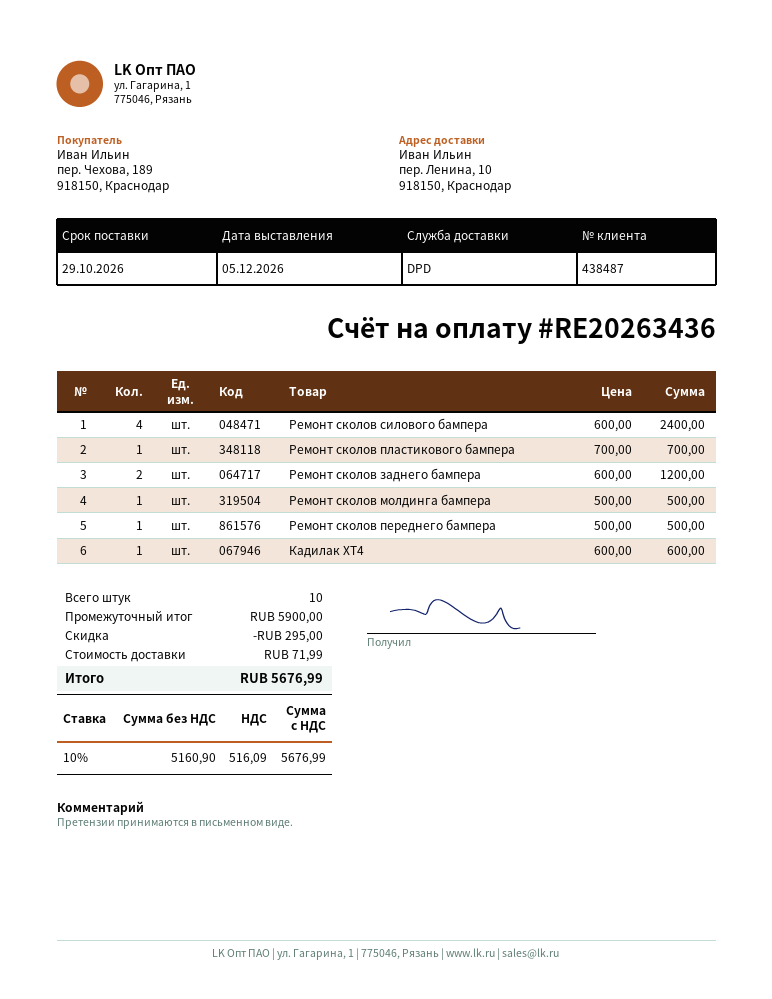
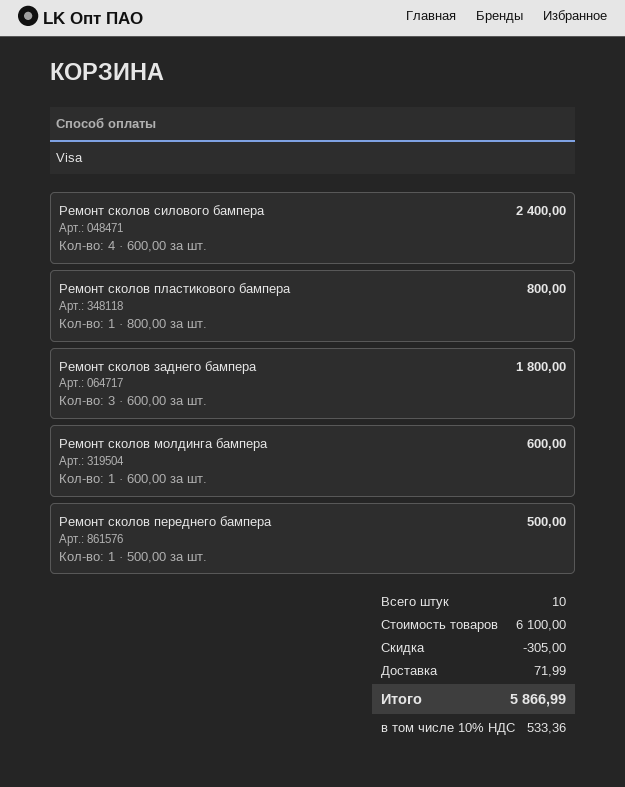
Ремонт сколов пластикового бампера: 1 x 700.00 = 700.00 -> 1 x 800.00 = 800.00
Ремонт сколов заднего бампера: 2 x 600.00 = 1200.00 -> 3 x 600.00 = 1800.00
Ремонт сколов молдинга бампера: 1 x 500.00 = 500.00 -> 1 x 600.00 = 600.00
Кадилак XT4: 1 x 600.00 = 600.00 -> none
subtotal: 5900.00 -> 6100.00
discount: 295.00 -> 305.00
tax: 10% = 516.09 -> 10% = 533.36
total: 5676.99 -> 5866.99

